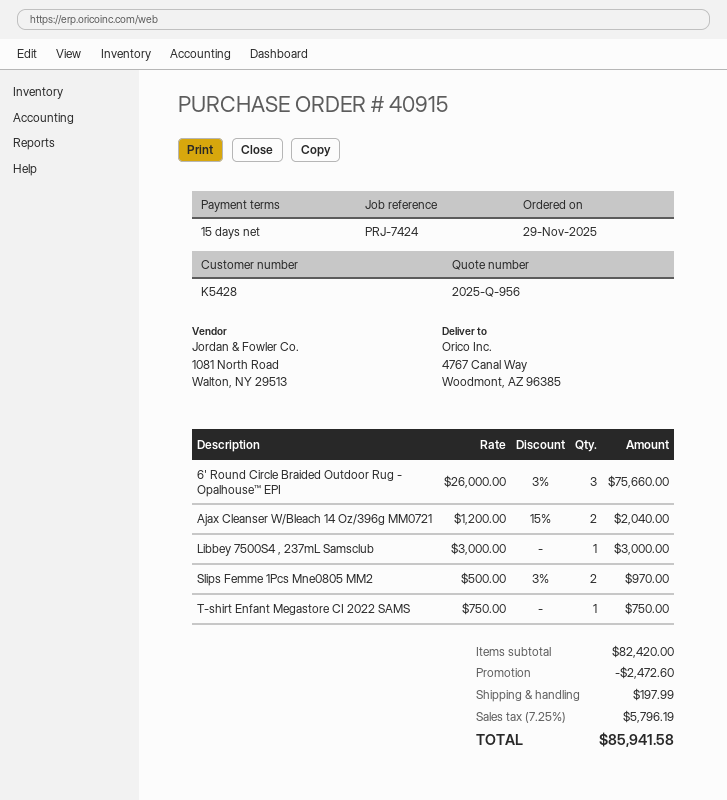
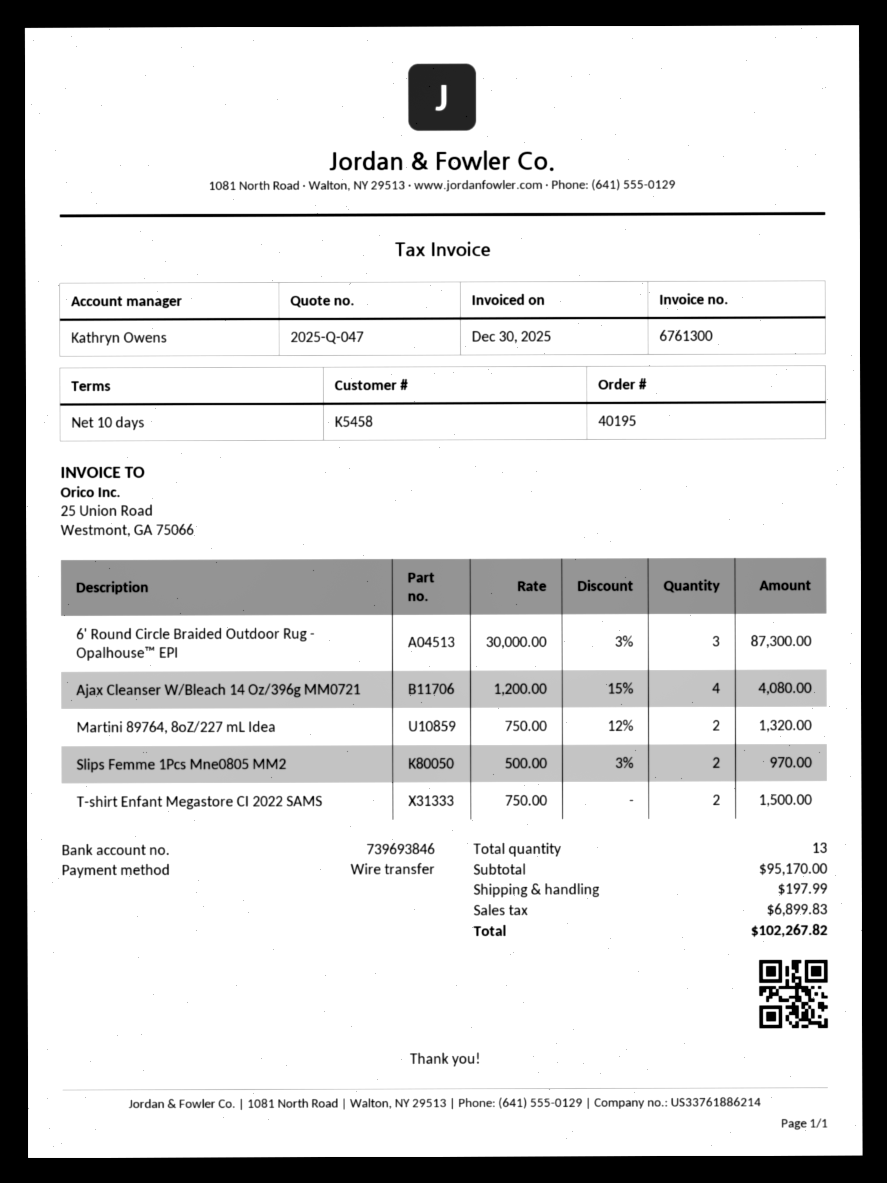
quote number: 2025-Q-956 -> 2025-Q-047
order number: 40915 -> 40195
payment terms: 15 days -> 10 days
customer number: K5428 -> K5458
6' Round Circle Braided Outdoor Rug - Opalhouse™ EPI: 3 x 26000.00 - 3% = 75660.00 -> 3 x 30000.00 - 3% = 87300.00
Ajax Cleanser W/Bleach 14 Oz/396g MM0721: 2 x 1200.00 - 15% = 2040.00 -> 4 x 1200.00 - 15% = 4080.00
Libbey 7500S4 , 237mL Samsclub: 1 x 3000.00 = 3000.00 -> none
T-shirt Enfant Megastore CI 2022 SAMS: 1 x 750.00 = 750.00 -> 2 x 750.00 = 1500.00
Martini 89764, 8oZ/227 mL Idea: none -> 2 x 750.00 - 12% = 1320.00
subtotal: 82420.00 -> 95170.00
discount: 2472.60 -> none
tax: 5796.19 -> 6899.83
total: 85941.58 -> 102267.82

